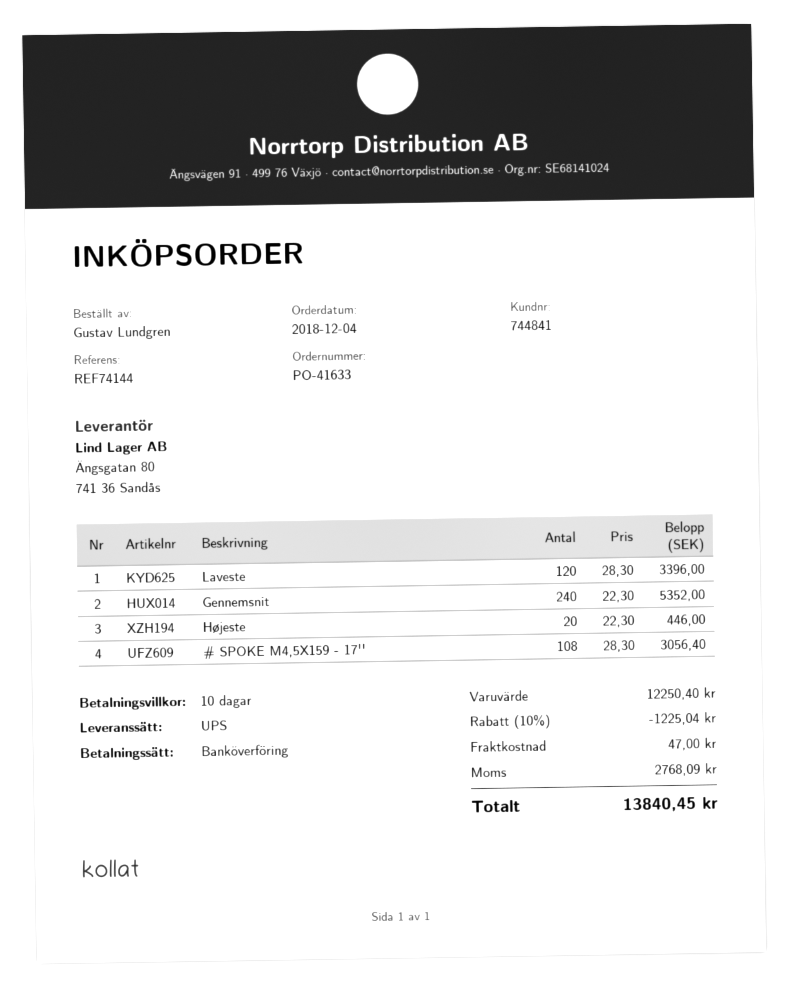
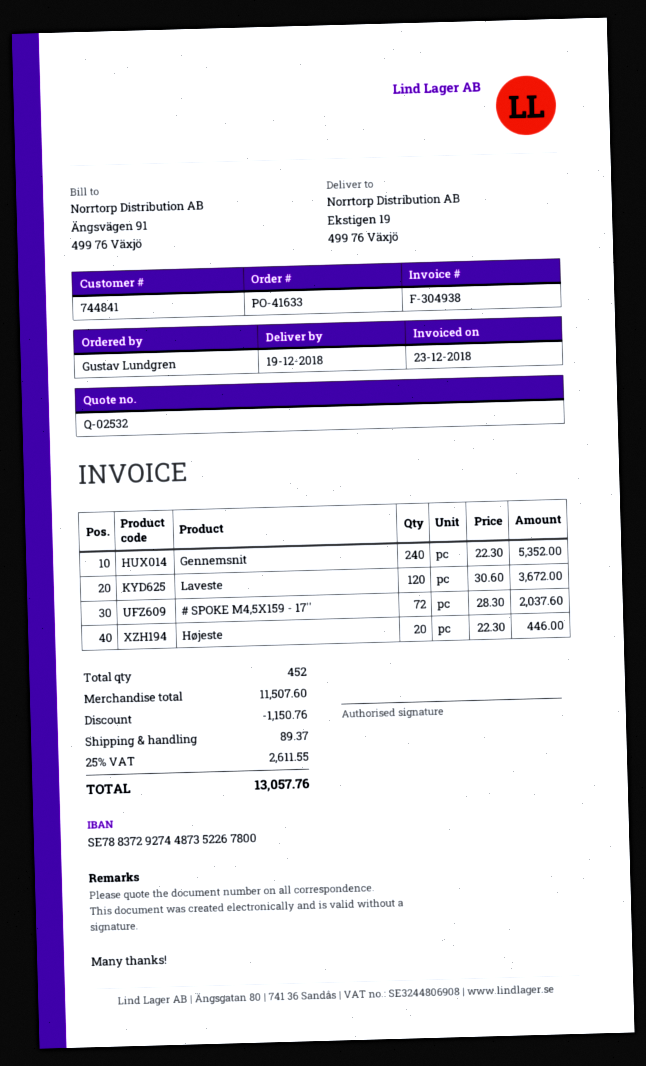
Laveste: 120 x 28.30 = 3396.00 -> 120 x 30.60 = 3672.00
# SPOKE M4,5X159 - 17'': 108 x 28.30 = 3056.40 -> 72 x 28.30 = 2037.60
subtotal: 12250.40 -> 11507.60
discount: 1225.04 -> 1150.76
shipping: 47.00 -> 89.37
tax: 2768.09 -> 2611.55
total: 13840.45 -> 13057.76

